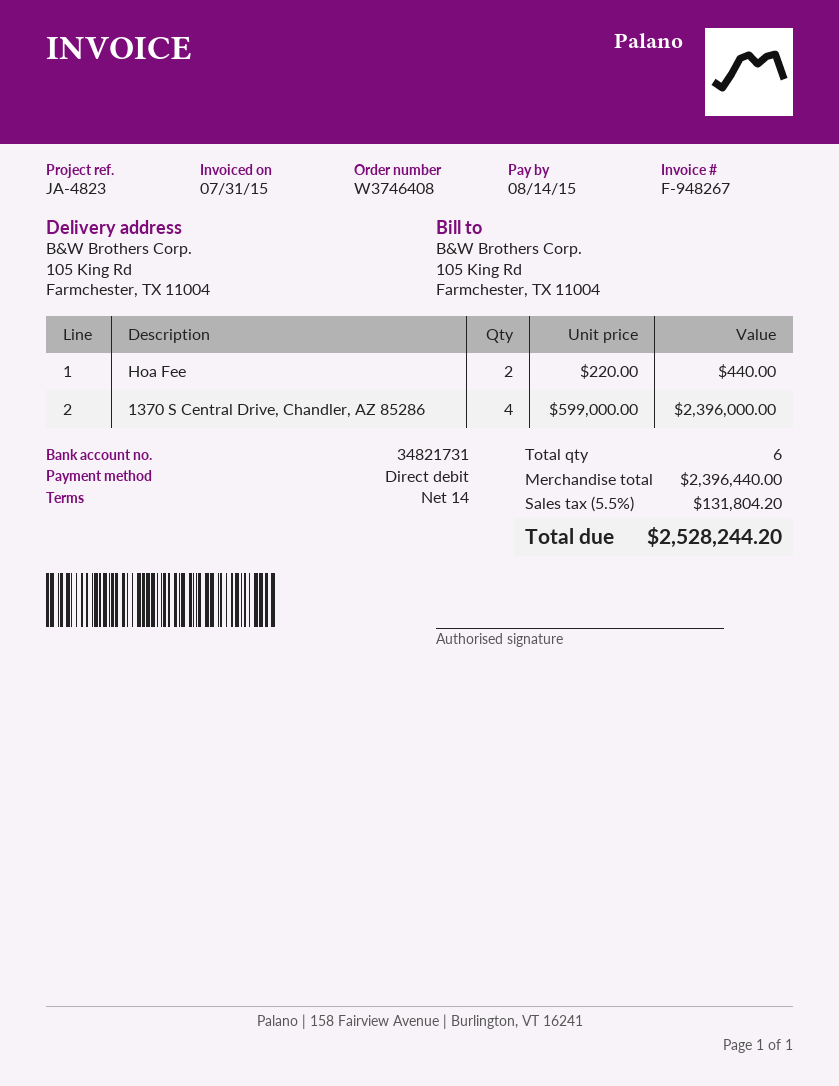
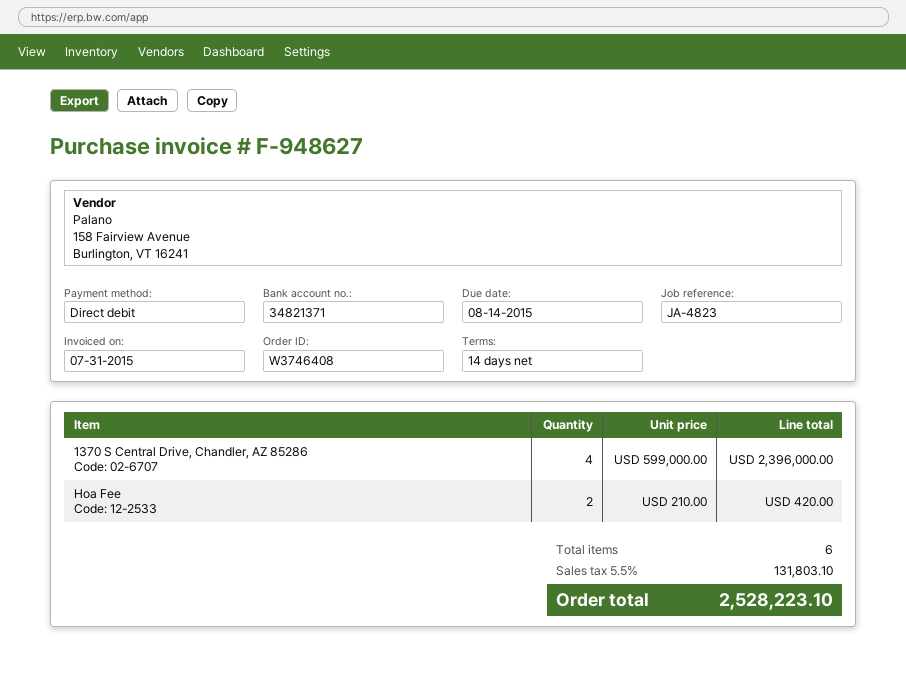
invoice number: F-948267 -> F-948627
bank account: 34821731 -> 34821371
Hoa Fee: 2 x 220.00 = 440.00 -> 2 x 210.00 = 420.00
tax: 5.5% = 131804.20 -> 5.5% = 131803.10
total: 2528244.20 -> 2528223.10

